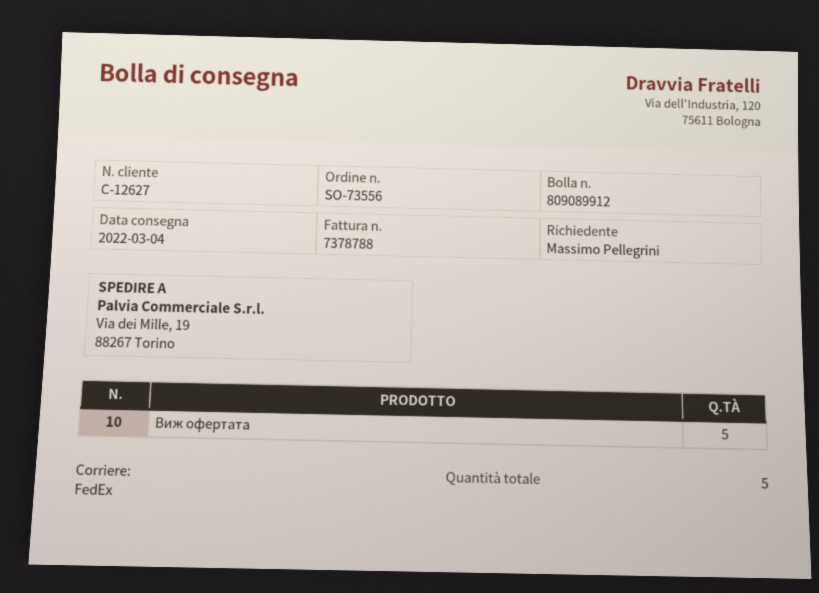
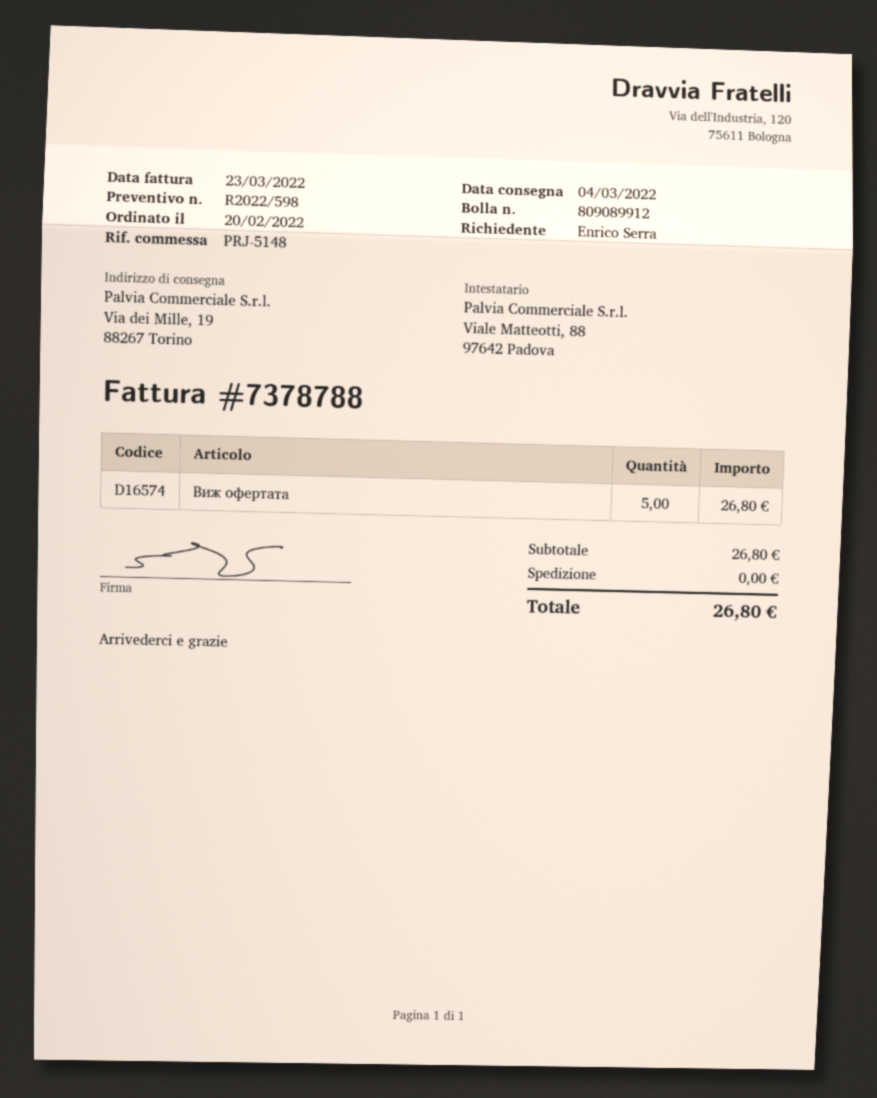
ordered by: Massimo Pellegrini -> Enrico Serra

